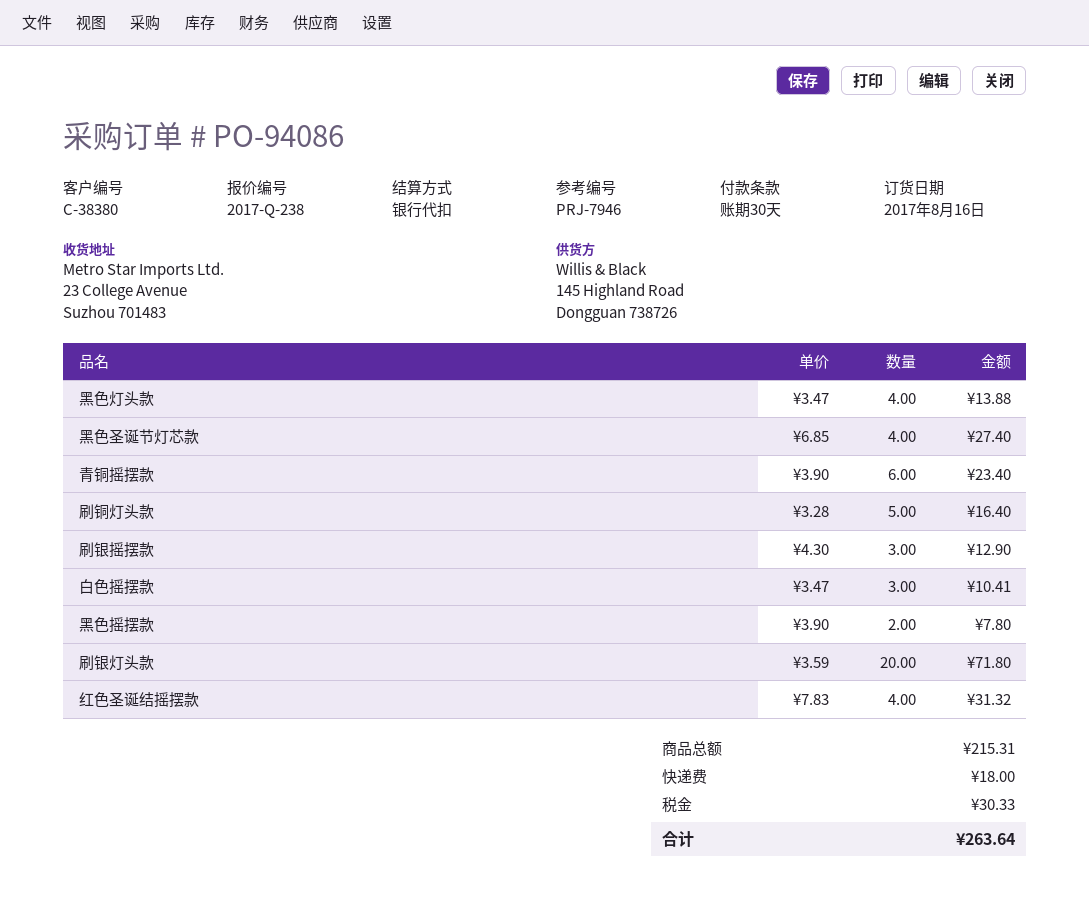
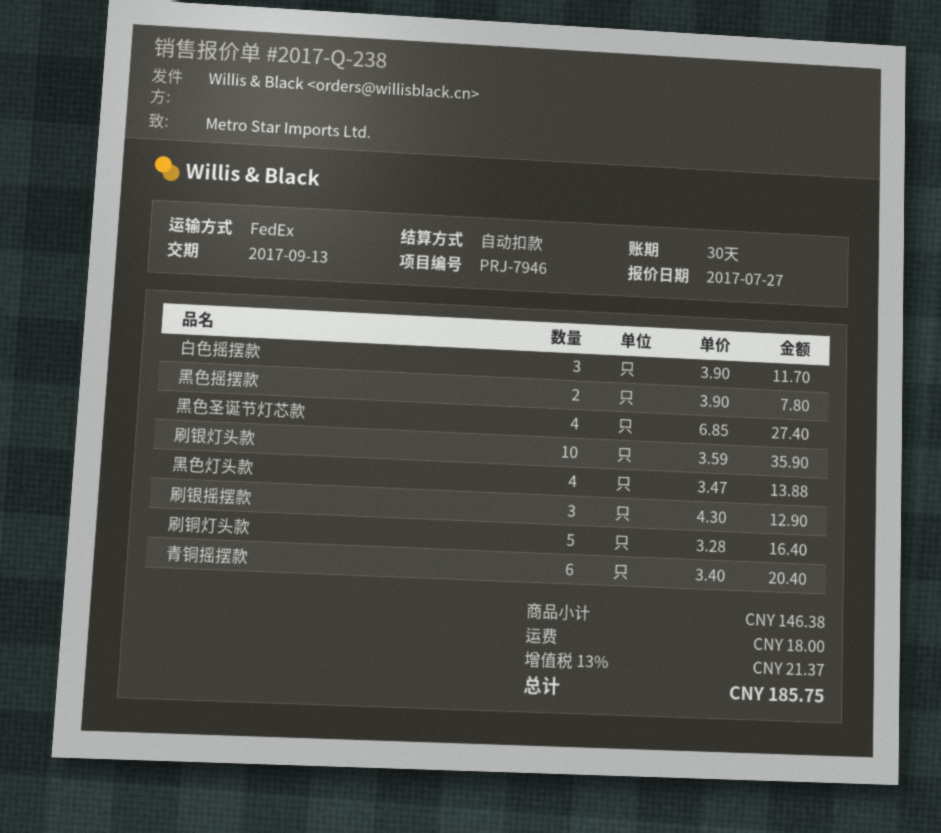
青铜摇摆款: 6 x 3.90 = 23.40 -> 6 x 3.40 = 20.40
白色摇摆款: 3 x 3.47 = 10.41 -> 3 x 3.90 = 11.70
刷银灯头款: 20 x 3.59 = 71.80 -> 10 x 3.59 = 35.90
红色圣诞结摇摆款: 4 x 7.83 = 31.32 -> none
subtotal: 215.31 -> 146.38
tax: 30.33 -> 21.37
total: 263.64 -> 185.75

